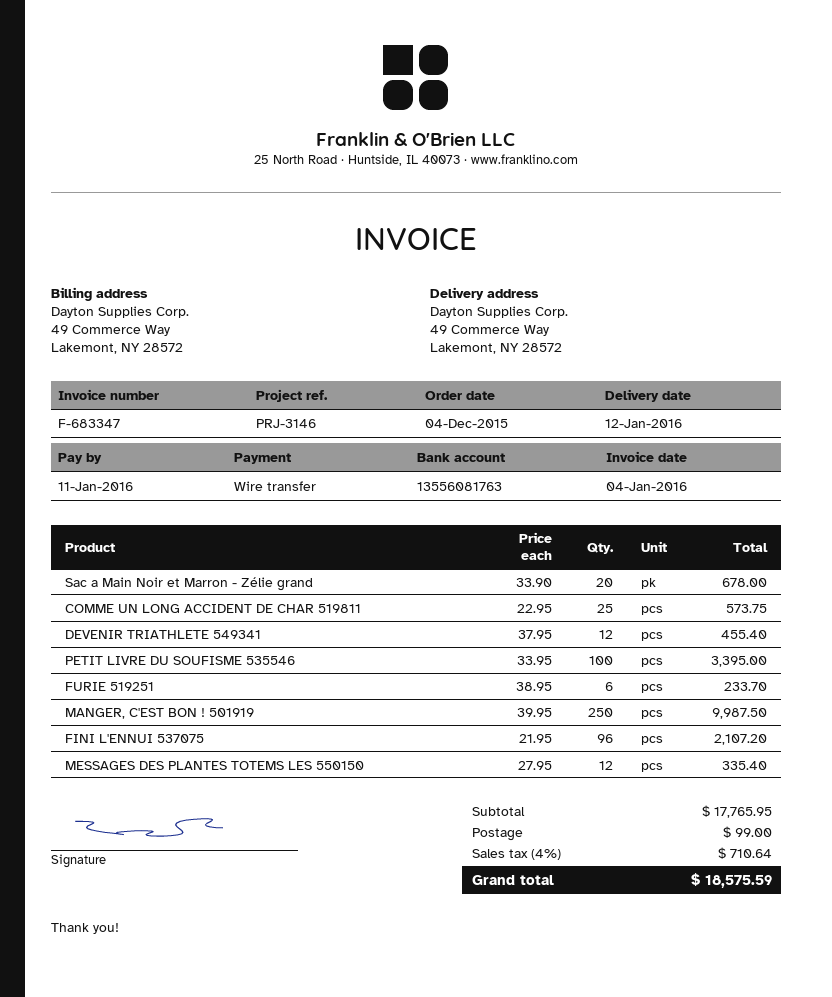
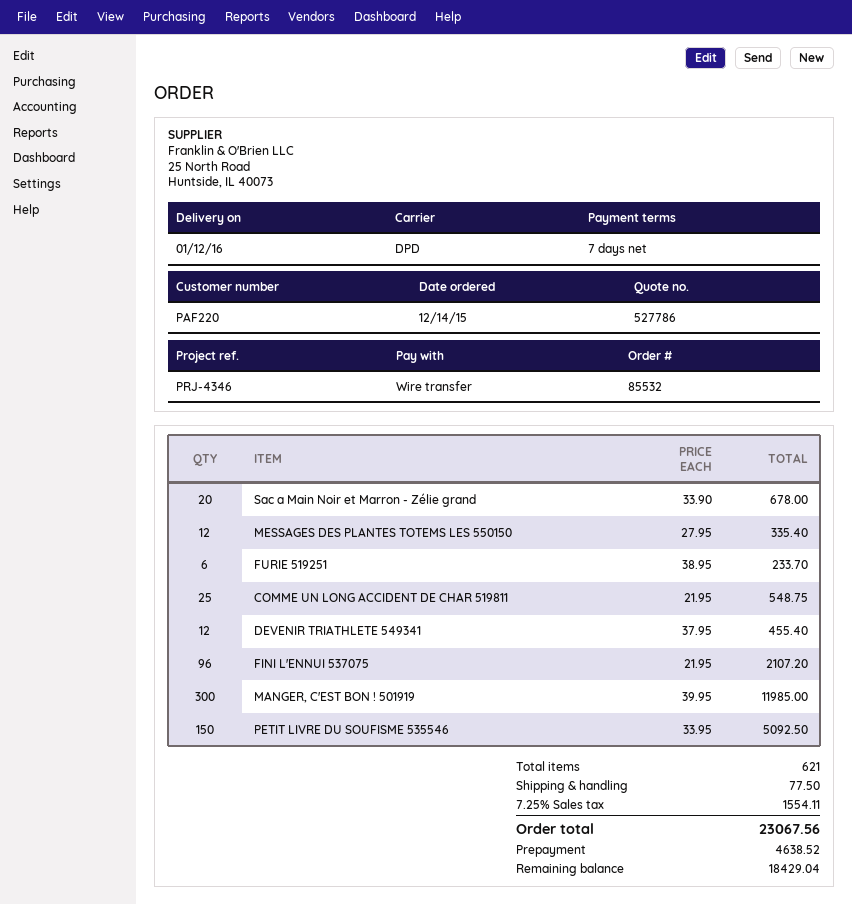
order date: 2015-12-04 -> 2015-12-14
reference: PRJ-3146 -> PRJ-4346
COMME UN LONG ACCIDENT DE CHAR 519811: 25 x 22.95 = 573.75 -> 25 x 21.95 = 548.75
PETIT LIVRE DU SOUFISME 535546: 100 x 33.95 = 3395.00 -> 150 x 33.95 = 5092.50
MANGER, C'EST BON ! 501919: 250 x 39.95 = 9987.50 -> 300 x 39.95 = 11985.00
shipping: 99.00 -> 77.50
tax: 4% = 710.64 -> 7.25% = 1554.11
total: 18575.59 -> 23067.56

